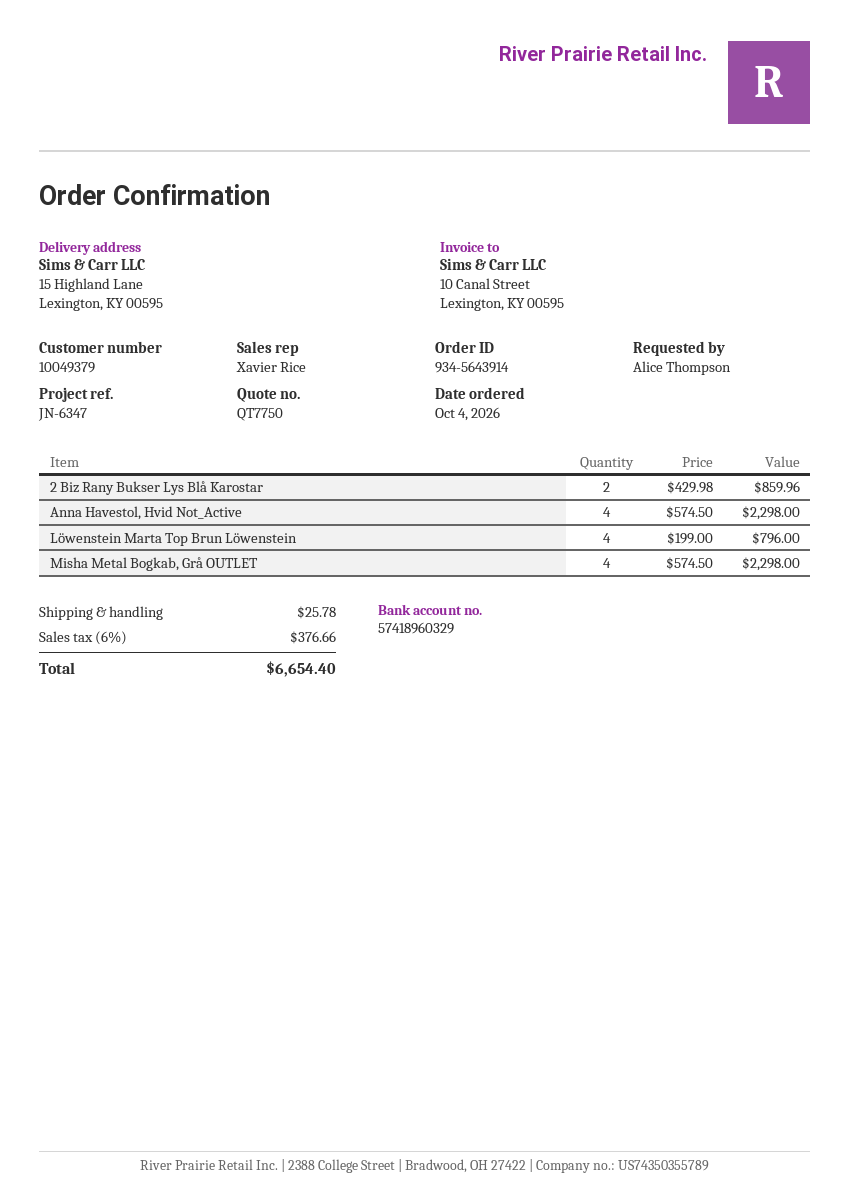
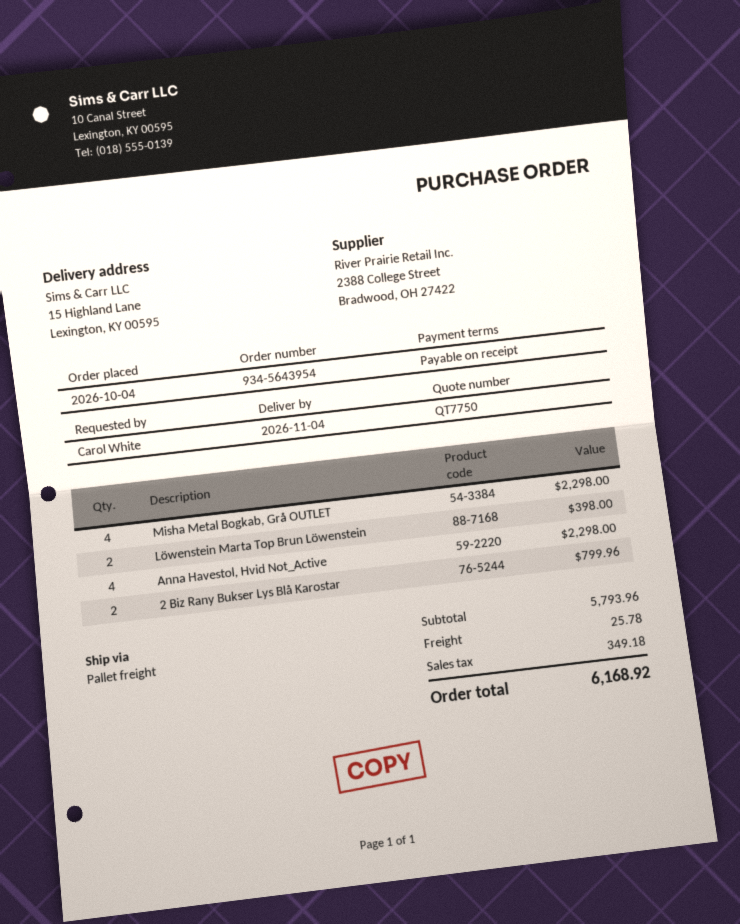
order number: 934-5643914 -> 934-5643954
ordered by: Alice Thompson -> Carol White
2 Biz Rany Bukser Lys Blå Karostar: 2 for 859.96 -> 2 for 799.96
Löwenstein Marta Top Brun Löwenstein: 4 for 796.00 -> 2 for 398.00
tax: 376.66 -> 349.18
total: 6654.40 -> 6168.92

